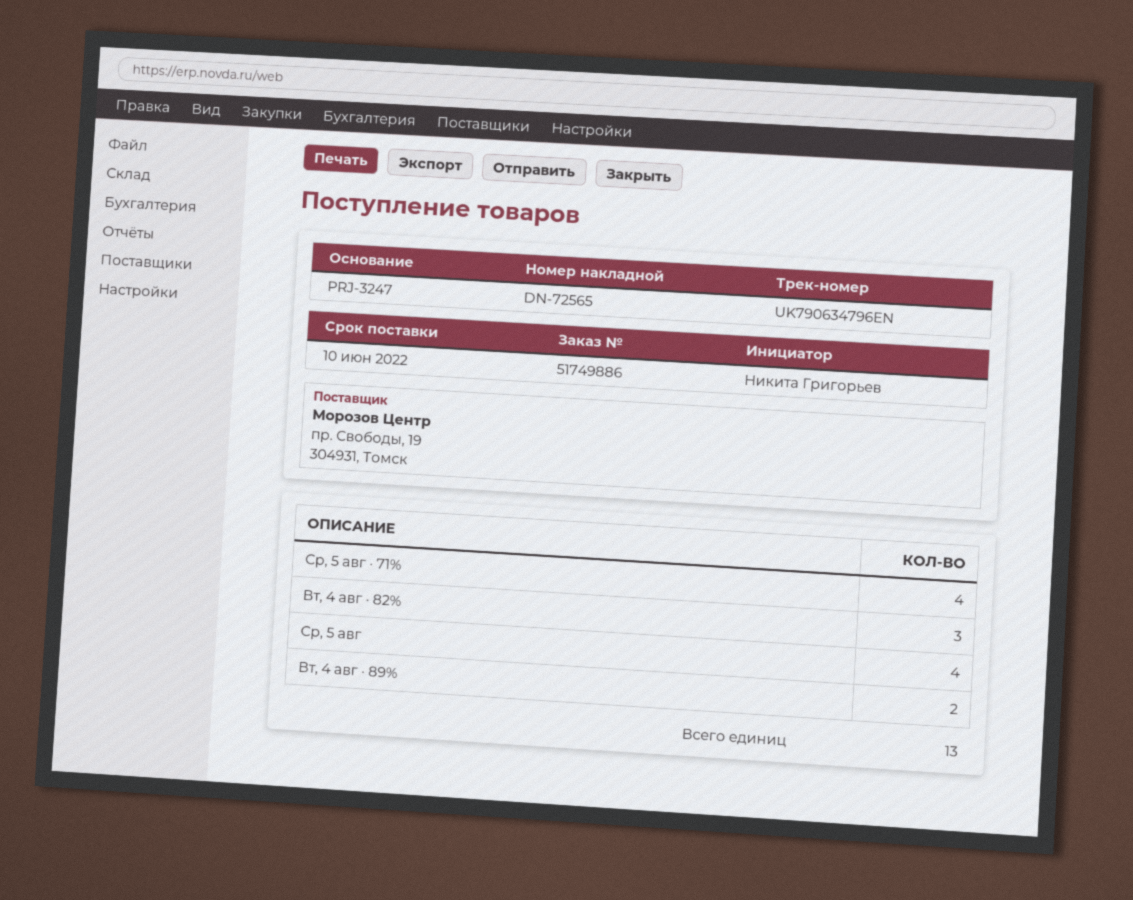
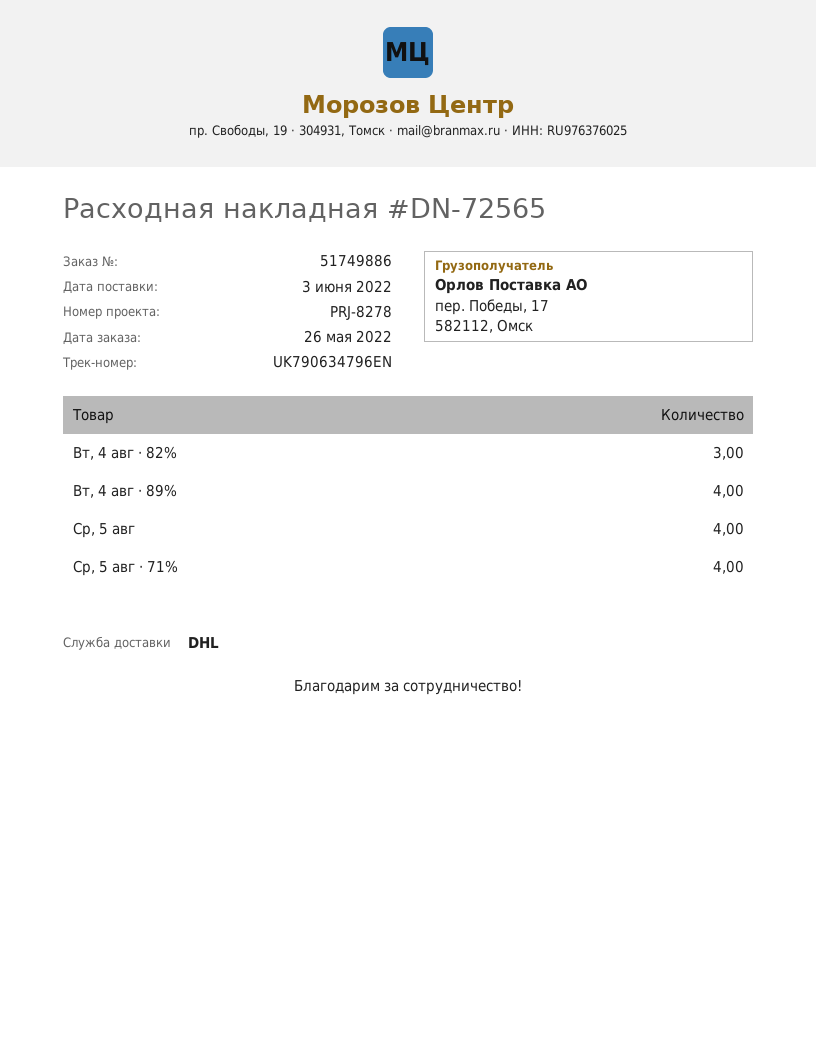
delivery date: 2022-06-10 -> 2022-06-03
reference: PRJ-3247 -> PRJ-8278
Вт, 4 авг · 89%: 2 -> 4

